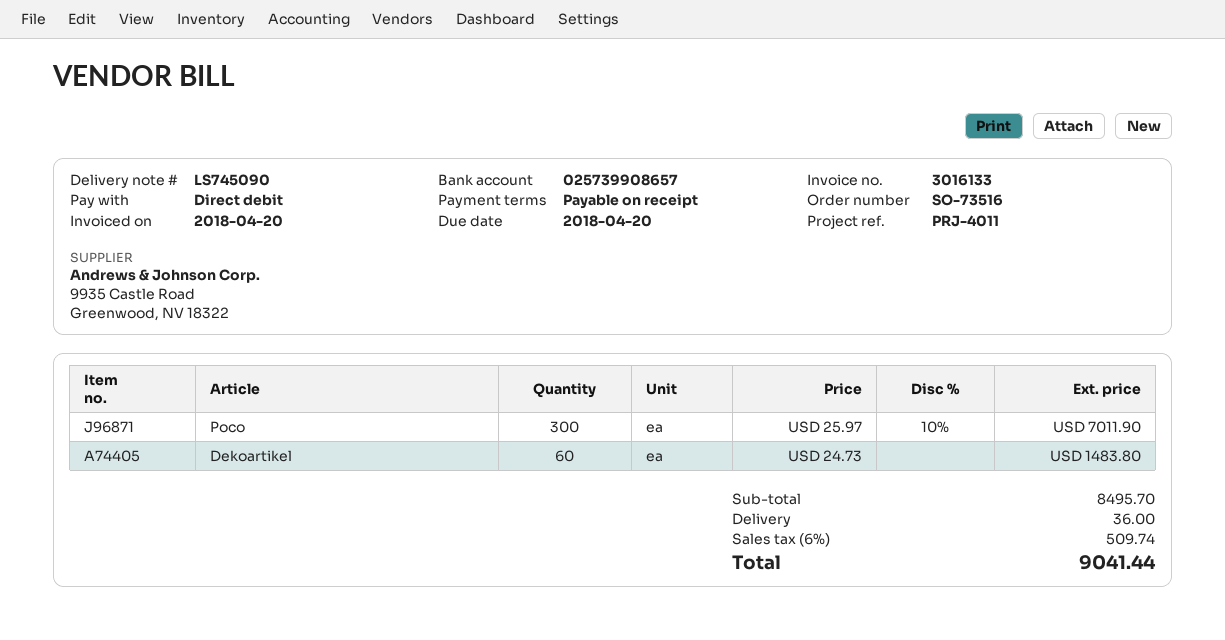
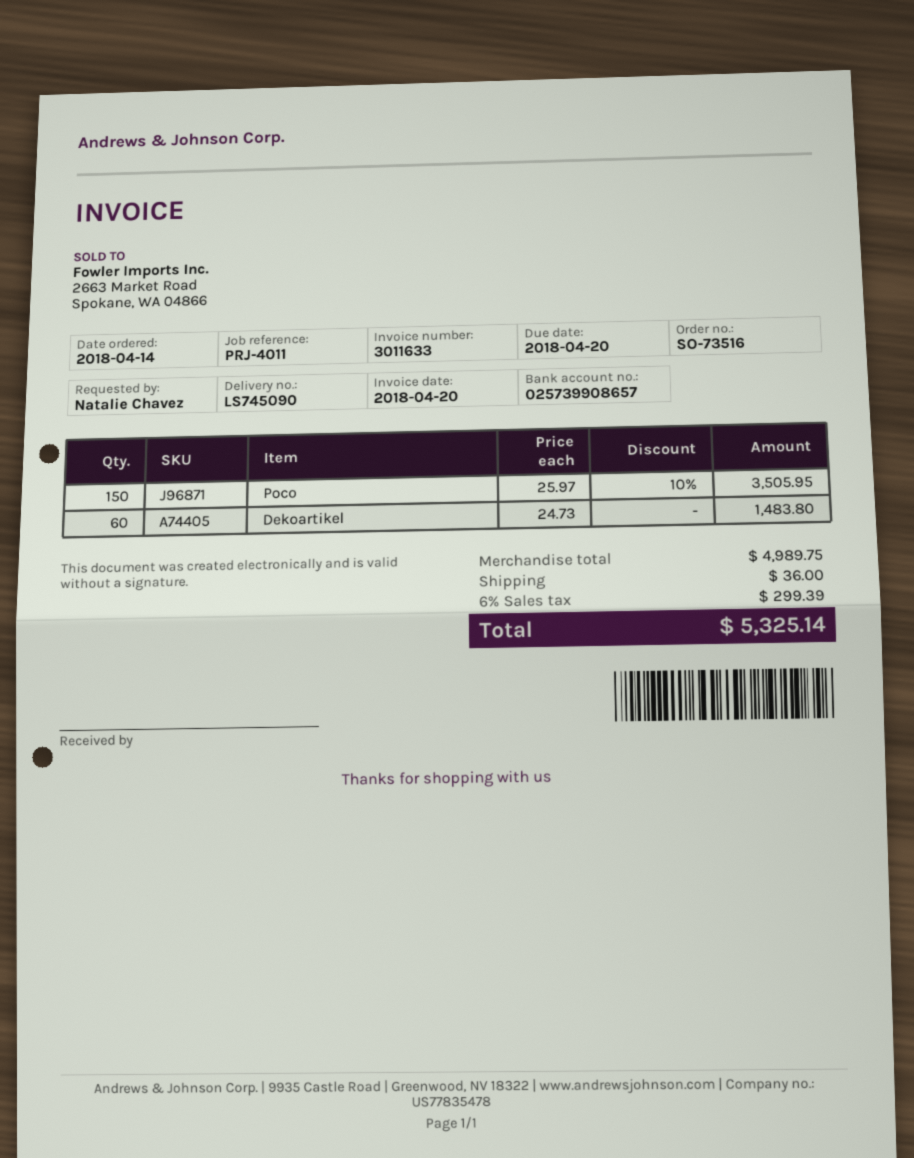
invoice number: 3016133 -> 3011633
Poco: 300 x 25.97 - 10% = 7011.90 -> 150 x 25.97 - 10% = 3505.95
subtotal: 8495.70 -> 4989.75
tax: 6% = 509.74 -> 6% = 299.39
total: 9041.44 -> 5325.14

